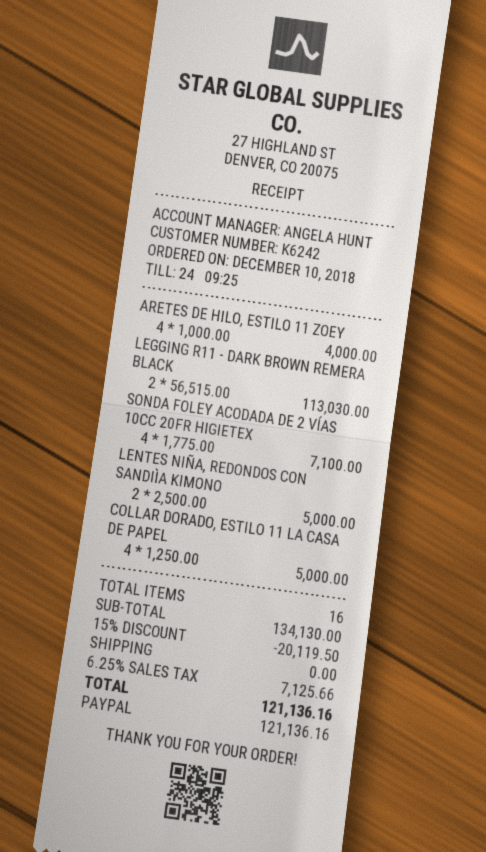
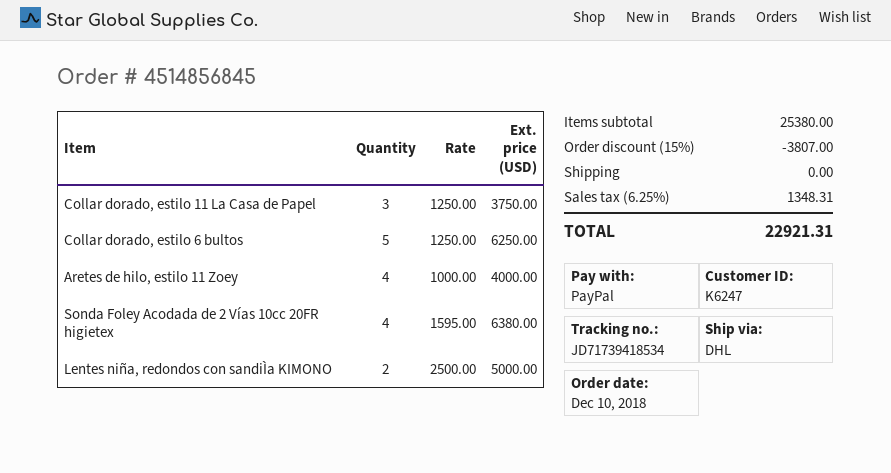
customer number: K6242 -> K6247
LEGGING R11 - DARK BROWN REMERA BLACK: 2 x 56515.00 = 113030.00 -> none
SONDA FOLEY ACODADA DE 2 VÍAS 10CC 20FR HIGIETEX: 4 x 1775.00 = 7100.00 -> 4 x 1595.00 = 6380.00
COLLAR DORADO, ESTILO 11 LA CASA DE PAPEL: 4 x 1250.00 = 5000.00 -> 3 x 1250.00 = 3750.00
Collar dorado, estilo 6 bultos: none -> 5 x 1250.00 = 6250.00
subtotal: 134130.00 -> 25380.00
discount: 15% = 20119.50 -> 15% = 3807.00
tax: 6.25% = 7125.66 -> 6.25% = 1348.31
total: 121136.16 -> 22921.31

